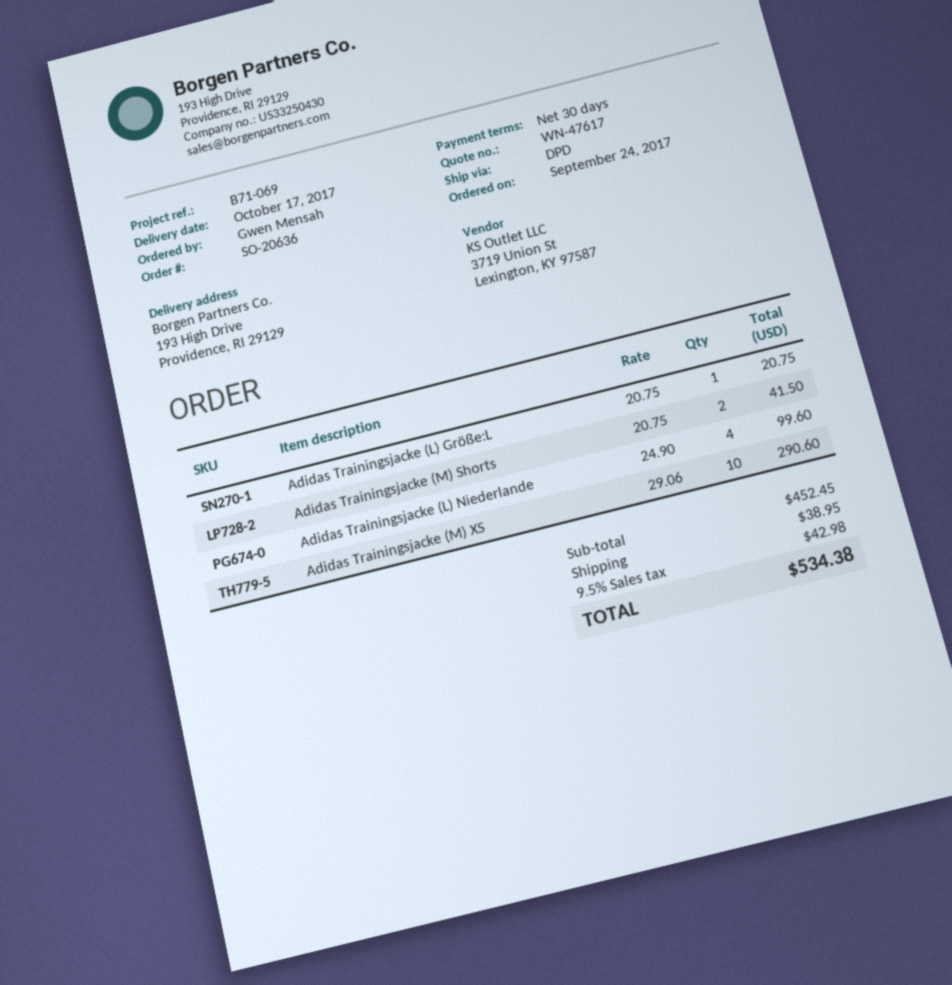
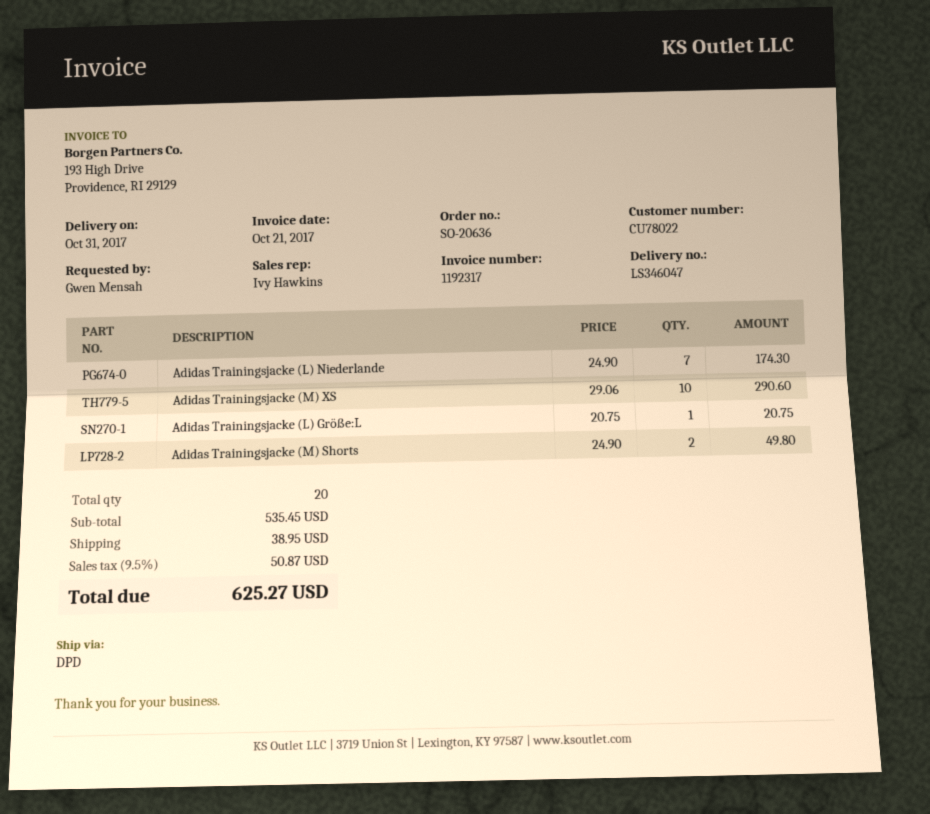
delivery date: 2017-10-17 -> 2017-10-31
Adidas Trainingsjacke (M) Shorts: 2 x 20.75 = 41.50 -> 2 x 24.90 = 49.80
Adidas Trainingsjacke (L) Niederlande: 4 x 24.90 = 99.60 -> 7 x 24.90 = 174.30
subtotal: 452.45 -> 535.45
tax: 9.5% = 42.98 -> 9.5% = 50.87
total: 534.38 -> 625.27

